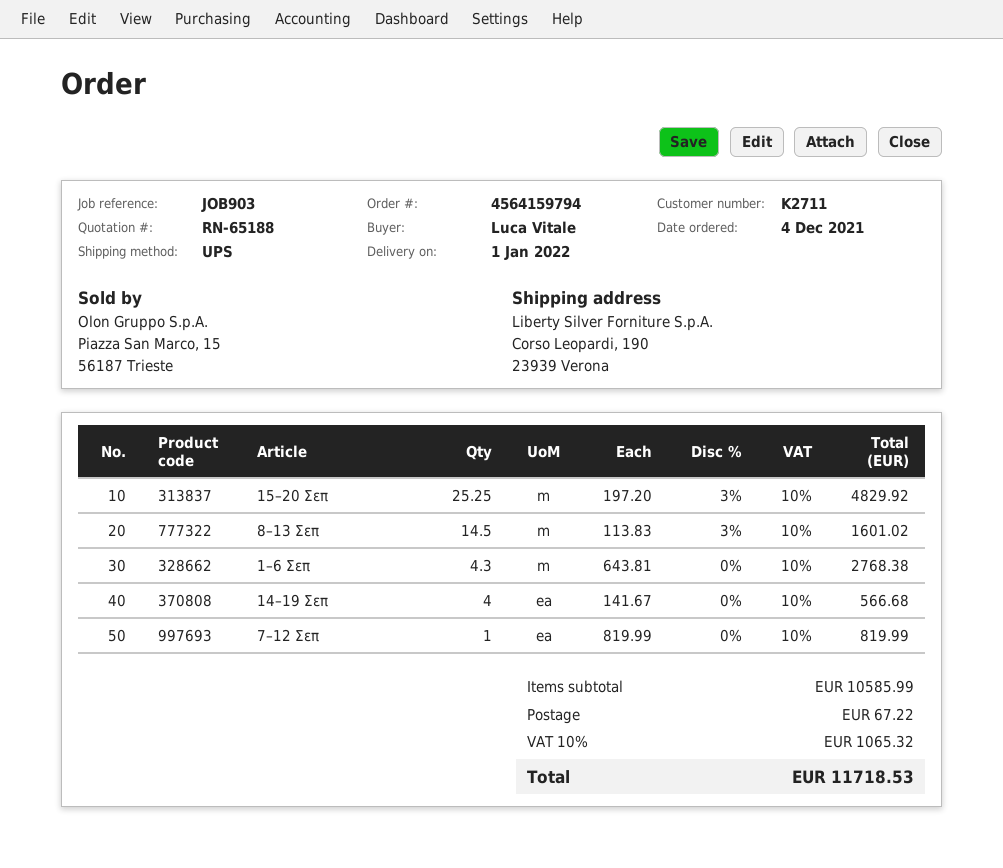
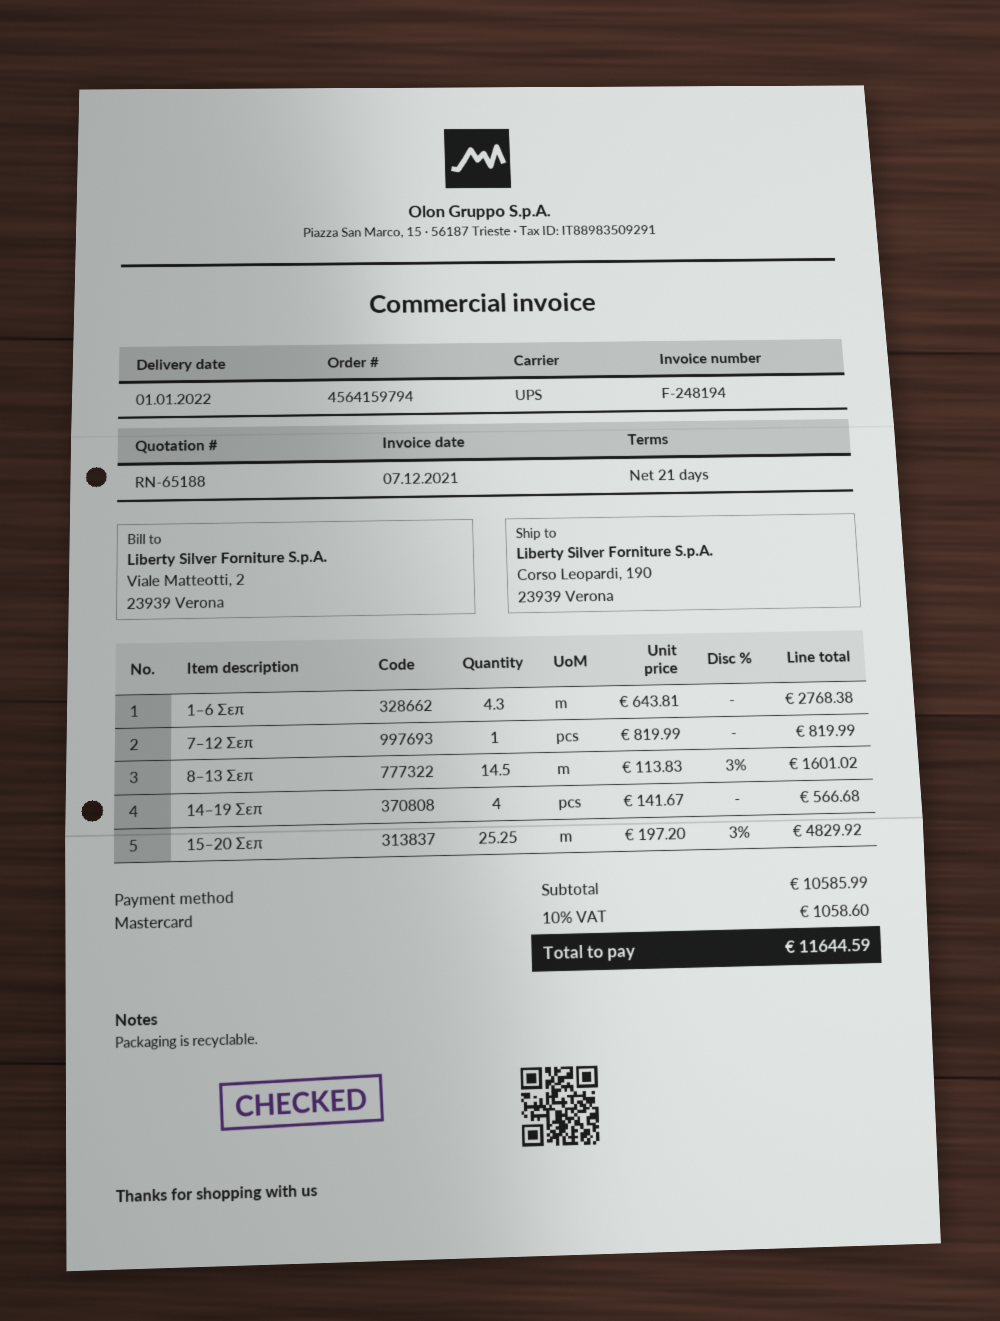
shipping: 67.22 -> none
tax: 10% = 1065.32 -> 10% = 1058.60
total: 11718.53 -> 11644.59

